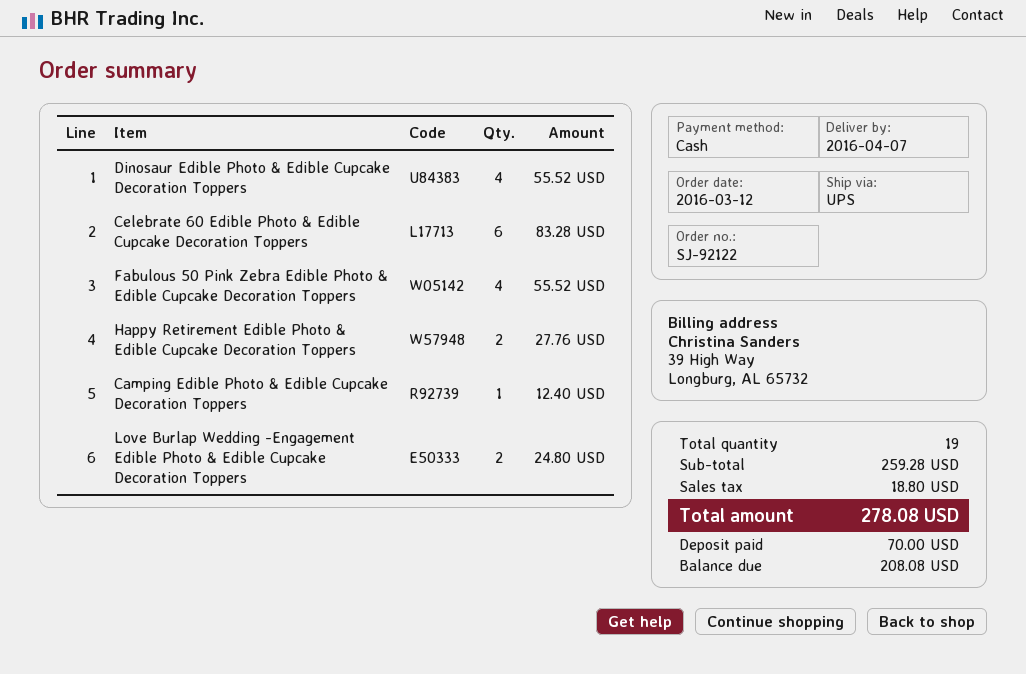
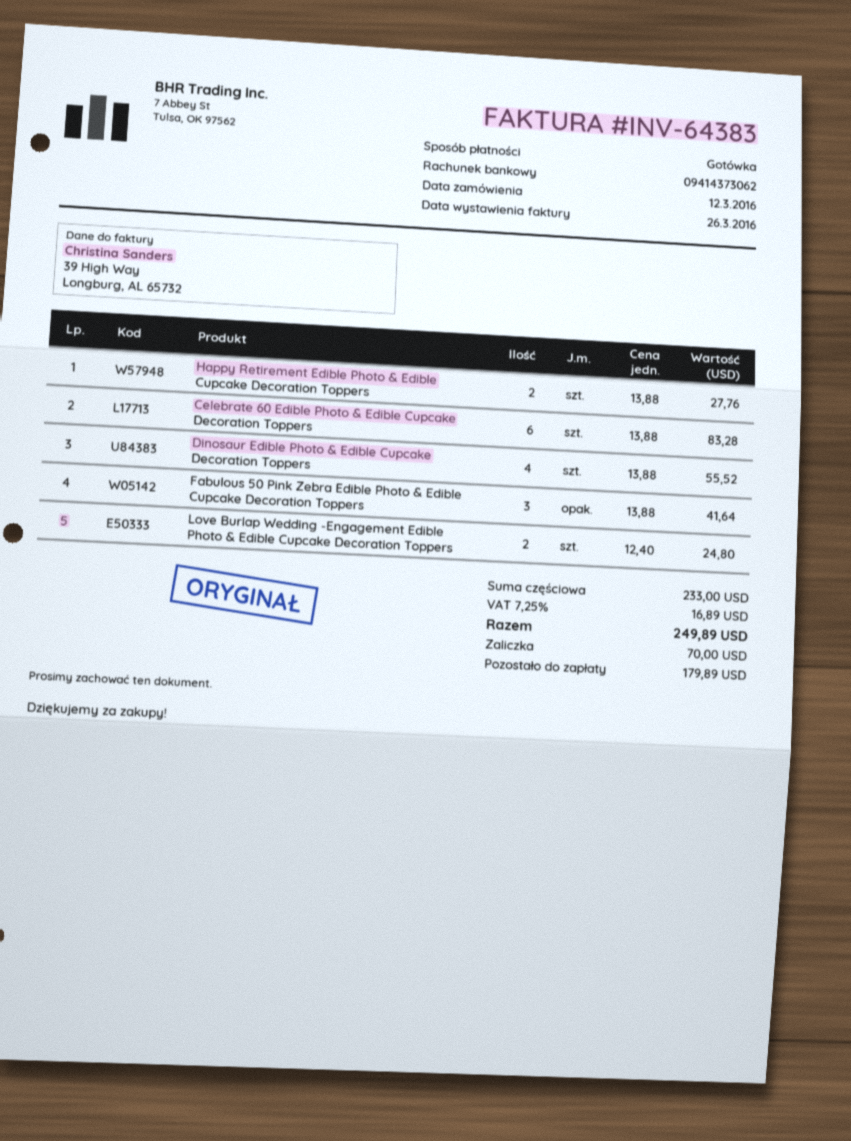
Fabulous 50 Pink Zebra Edible Photo & Edible Cupcake Decoration Toppers: 4 for 55.52 -> 3 for 41.64
Camping Edible Photo & Edible Cupcake Decoration Toppers: 1 for 12.40 -> none
subtotal: 259.28 -> 233.00
tax: 18.80 -> 16.89
total: 278.08 -> 249.89
balance: 208.08 -> 179.89

